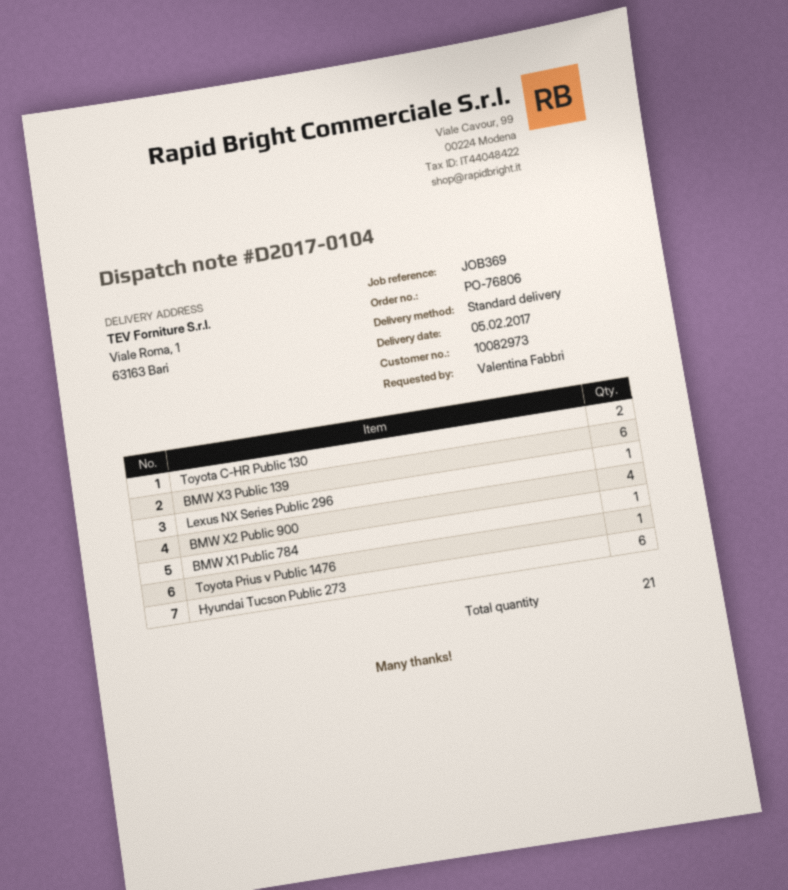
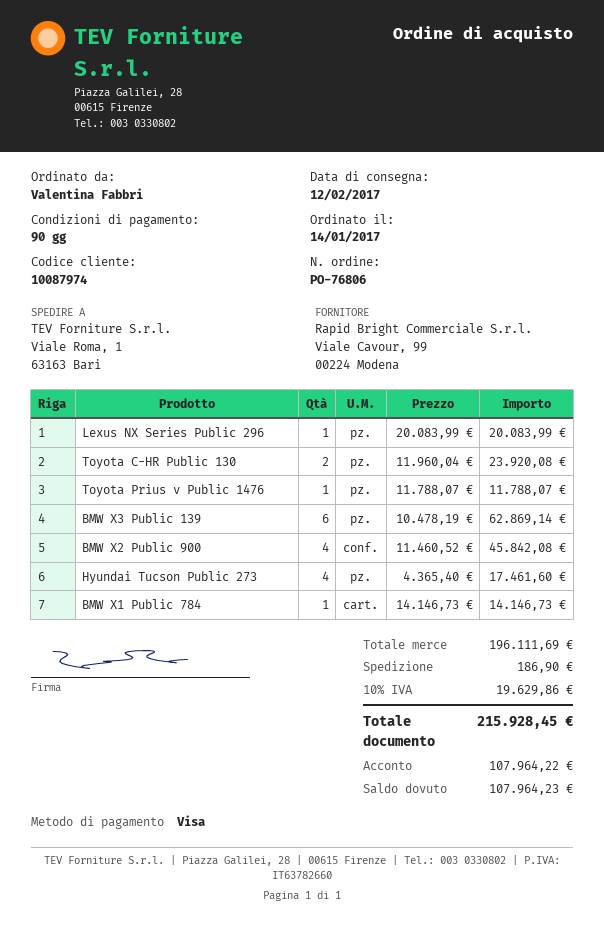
delivery date: 2017-02-05 -> 2017-02-12
customer number: 10082973 -> 10087974
Hyundai Tucson Public 273: 6 -> 4

